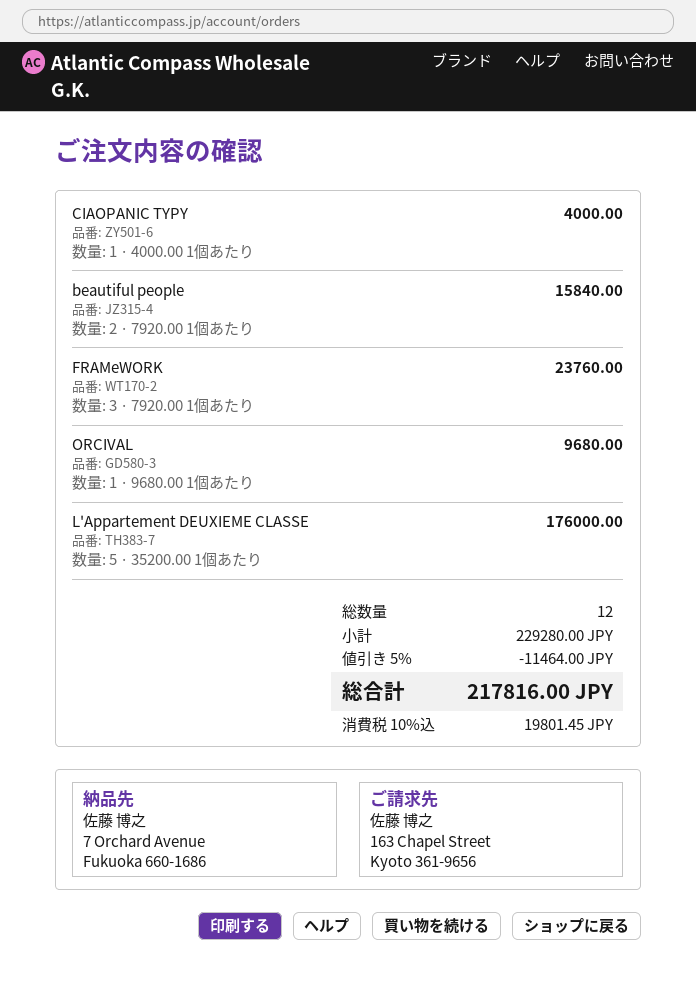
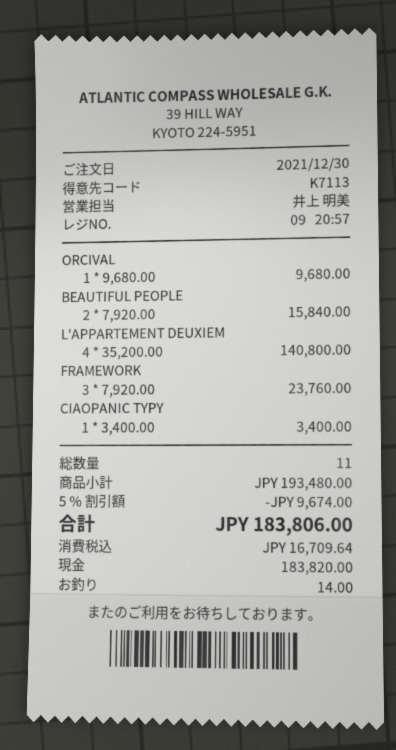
CIAOPANIC TYPY: 1 x 4000.00 = 4000.00 -> 1 x 3400.00 = 3400.00
L'Appartement DEUXIEME CLASSE: 5 x 35200.00 = 176000.00 -> 4 x 35200.00 = 140800.00
total quantity: 12 -> 11
subtotal: 229280.00 -> 193480.00
discount: 5% = 11464.00 -> 5% = 9674.00
tax: 19801.45 -> 16709.64
total: 217816.00 -> 183806.00

